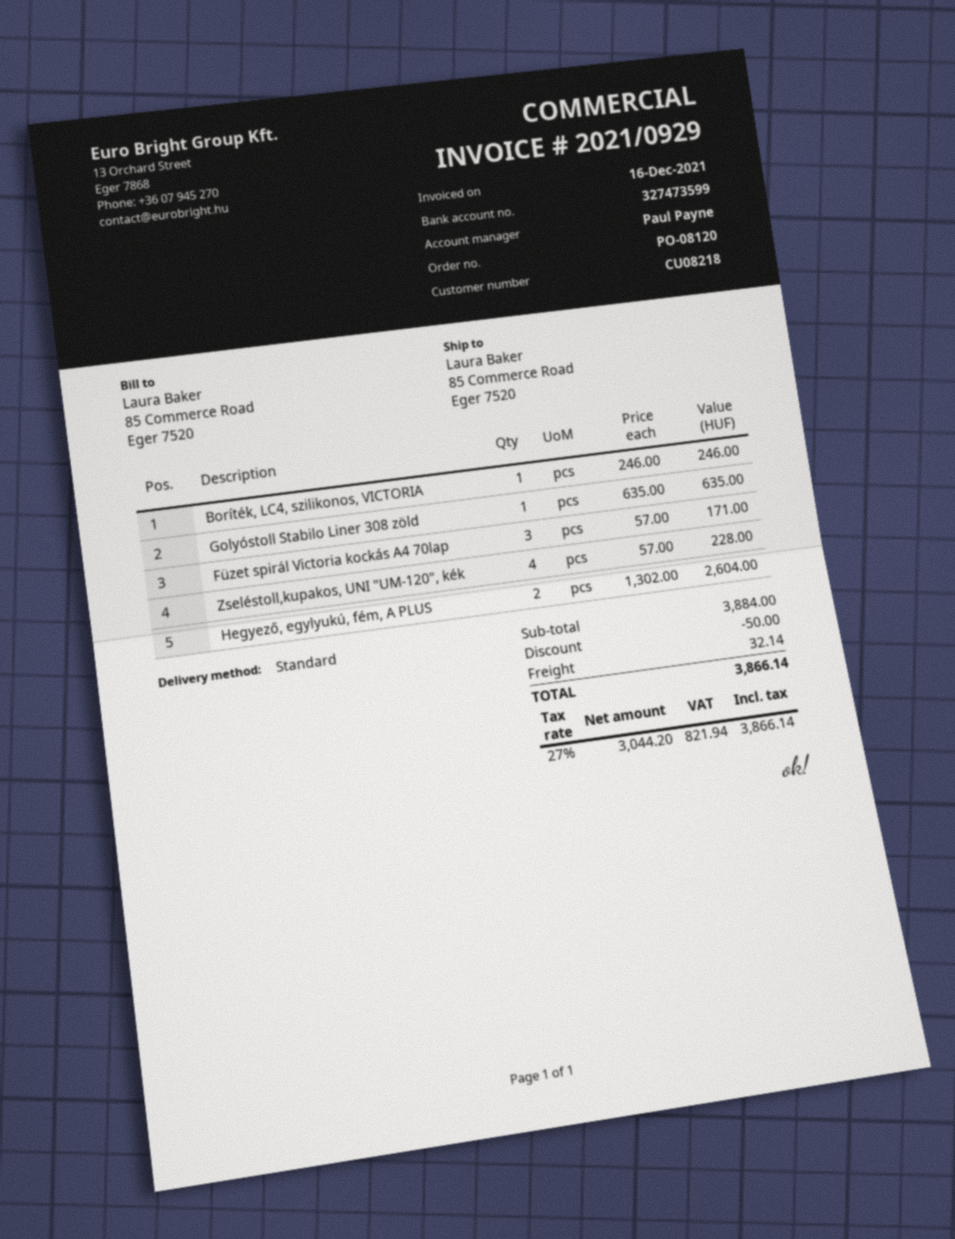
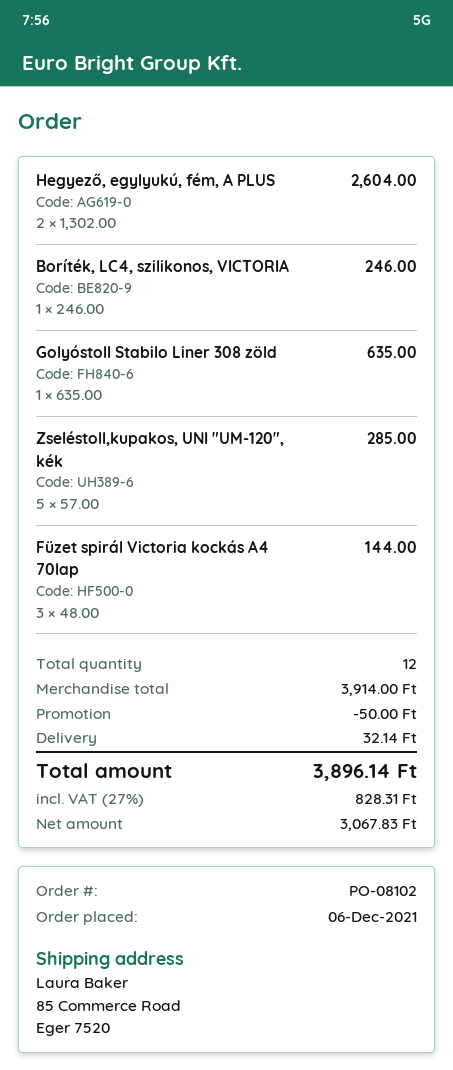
order number: PO-08120 -> PO-08102
Füzet spirál Victoria kockás A4 70lap: 3 x 57.00 = 171.00 -> 3 x 48.00 = 144.00
Zseléstoll,kupakos, UNI "UM-120", kék: 4 x 57.00 = 228.00 -> 5 x 57.00 = 285.00
subtotal: 3884.00 -> 3914.00
net: 3044.20 -> 3067.83
tax: 27% = 821.94 -> 27% = 828.31
total: 3866.14 -> 3896.14

